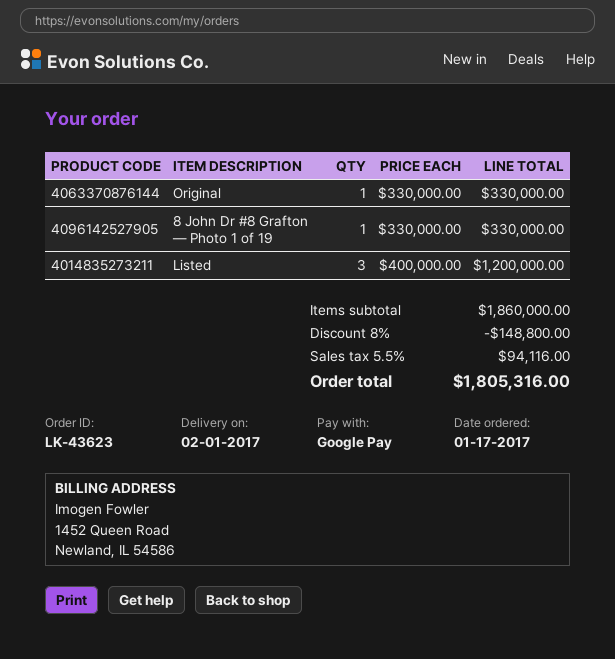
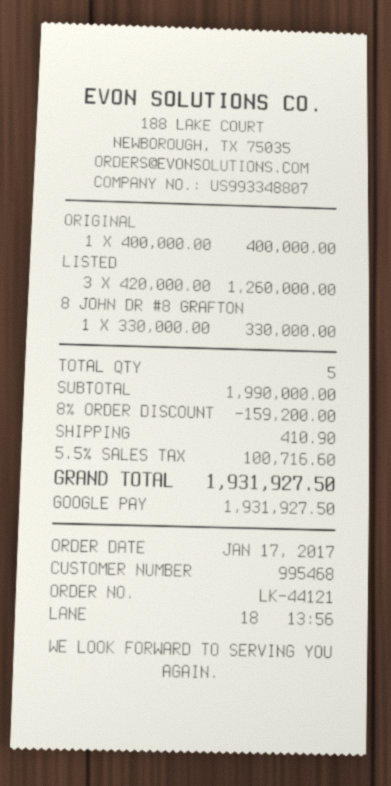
order number: LK-43623 -> LK-44121
Original: 1 x 330000.00 = 330000.00 -> 1 x 400000.00 = 400000.00
Listed: 3 x 400000.00 = 1200000.00 -> 3 x 420000.00 = 1260000.00
subtotal: 1860000.00 -> 1990000.00
discount: 8% = 148800.00 -> 8% = 159200.00
shipping: none -> 410.90
tax: 5.5% = 94116.00 -> 5.5% = 100716.60
total: 1805316.00 -> 1931927.50

